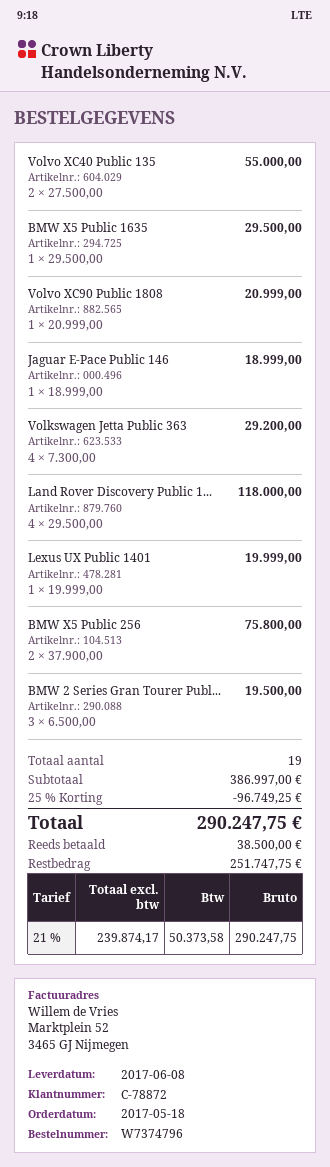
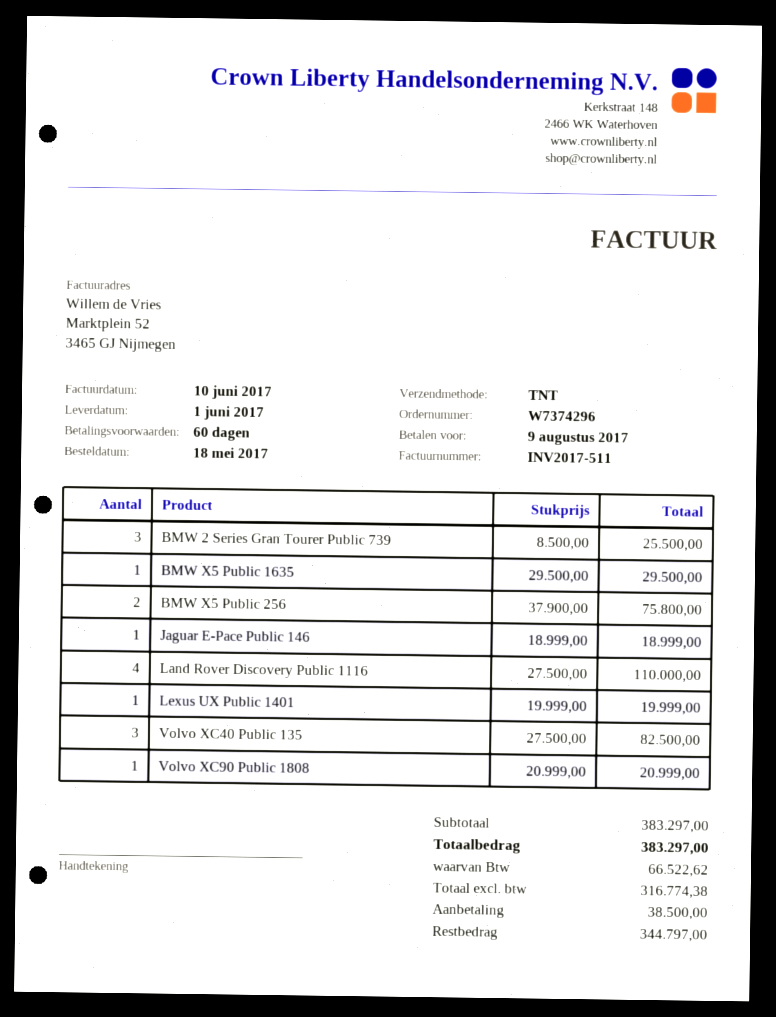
order number: W7374796 -> W7374296
delivery date: 2017-06-08 -> 2017-06-01
Volvo XC40 Public 135: 2 x 27500.00 = 55000.00 -> 3 x 27500.00 = 82500.00
Volkswagen Jetta Public 363: 4 x 7300.00 = 29200.00 -> none
Land Rover Discovery Public 1...: 4 x 29500.00 = 118000.00 -> 4 x 27500.00 = 110000.00
BMW 2 Series Gran Tourer Publ...: 3 x 6500.00 = 19500.00 -> 3 x 8500.00 = 25500.00
subtotal: 386997.00 -> 383297.00
discount: 25% = 96749.25 -> none
net: 239874.17 -> 316774.38
tax: 50373.58 -> 66522.62
total: 290247.75 -> 383297.00
balance: 251747.75 -> 344797.00

